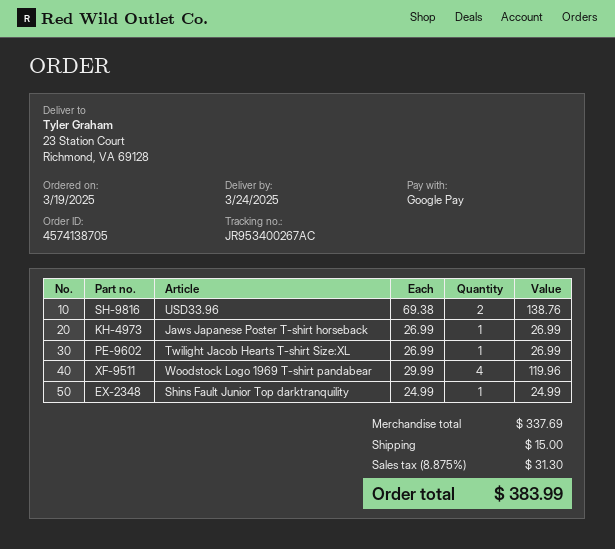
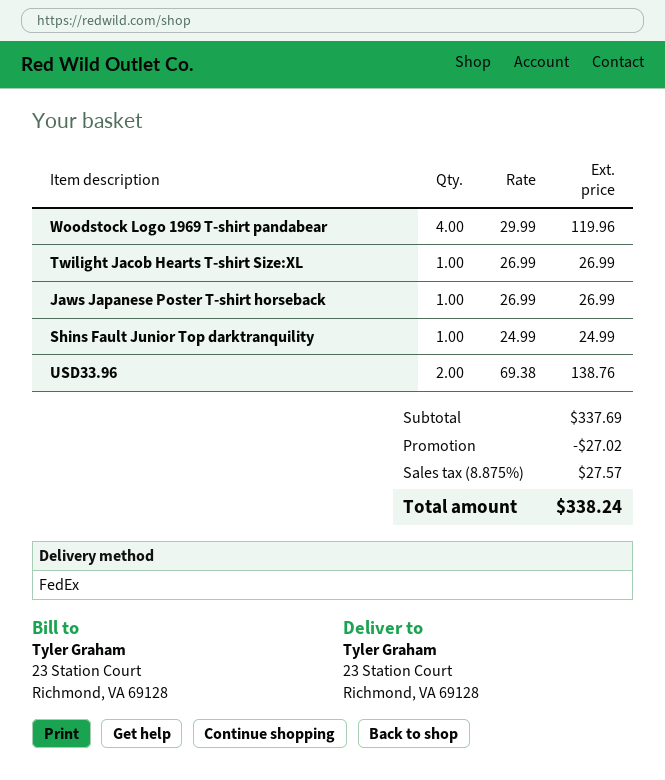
discount: none -> 27.02
shipping: 15.00 -> none
tax: 8.875% = 31.30 -> 8.875% = 27.57
total: 383.99 -> 338.24

